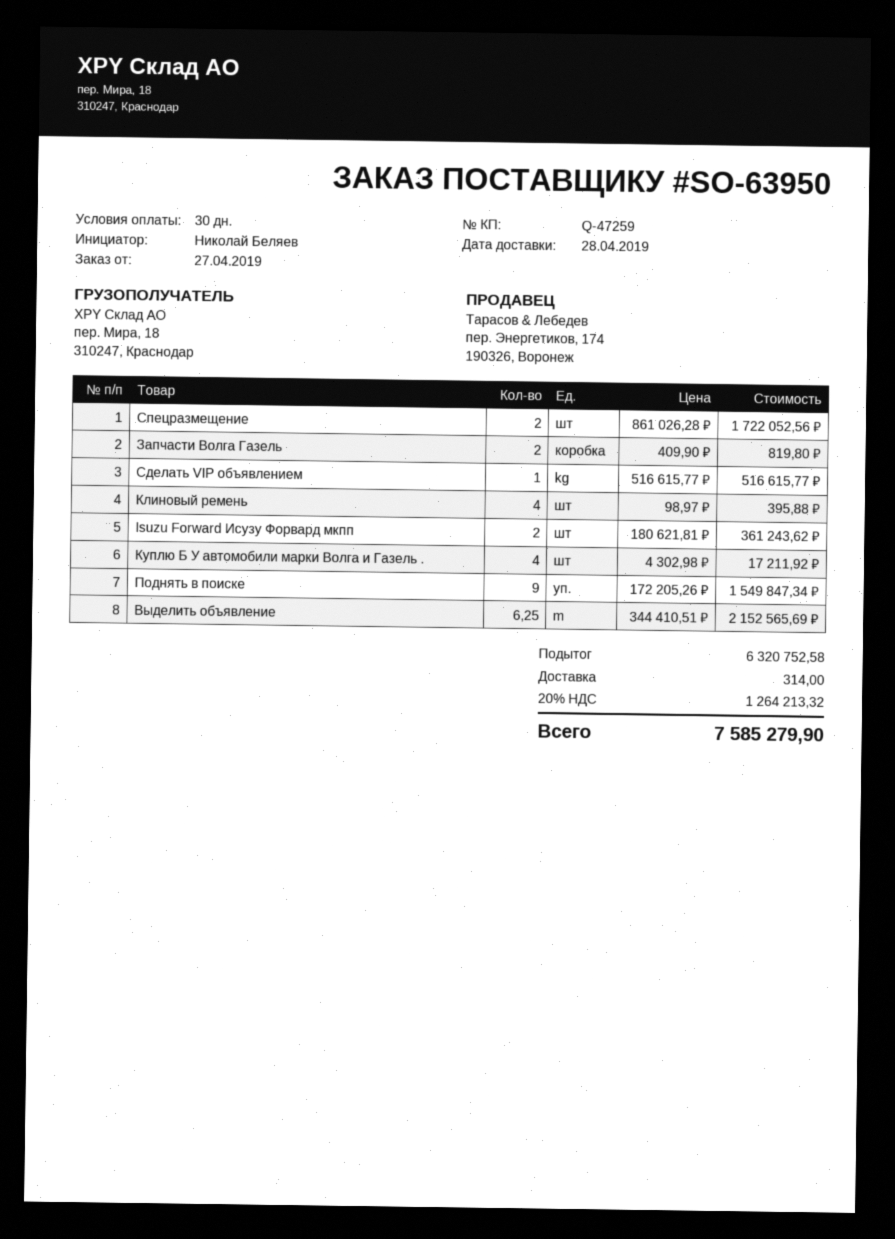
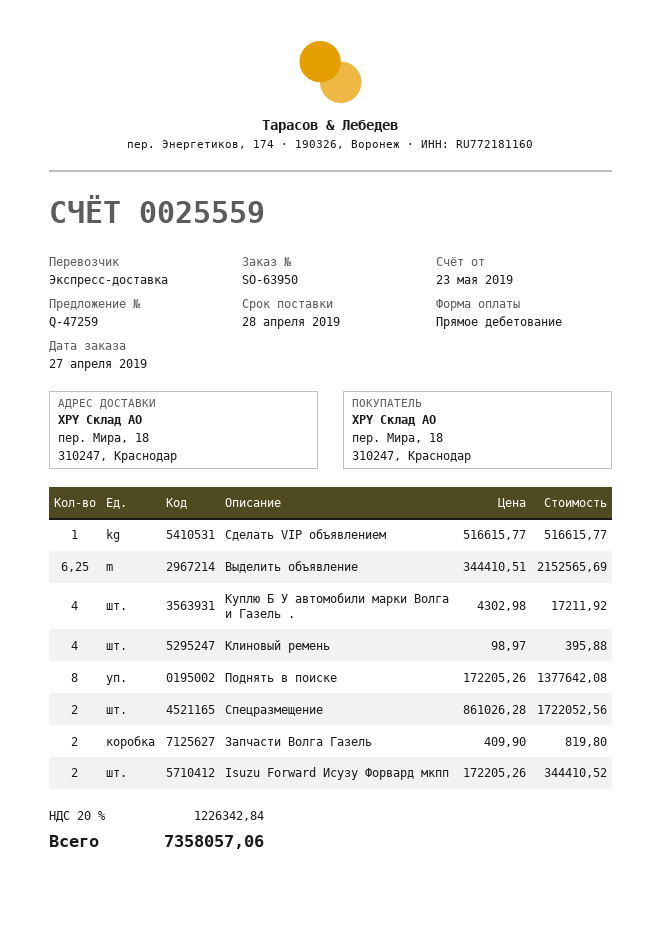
Isuzu Forward Исузу Форвард мкпп: 2 x 180621.81 = 361243.62 -> 2 x 172205.26 = 344410.52
Поднять в поиске: 9 x 172205.26 = 1549847.34 -> 8 x 172205.26 = 1377642.08
shipping: 314.00 -> none
tax: 20% = 1264213.32 -> 20% = 1226342.84
total: 7585279.90 -> 7358057.06

